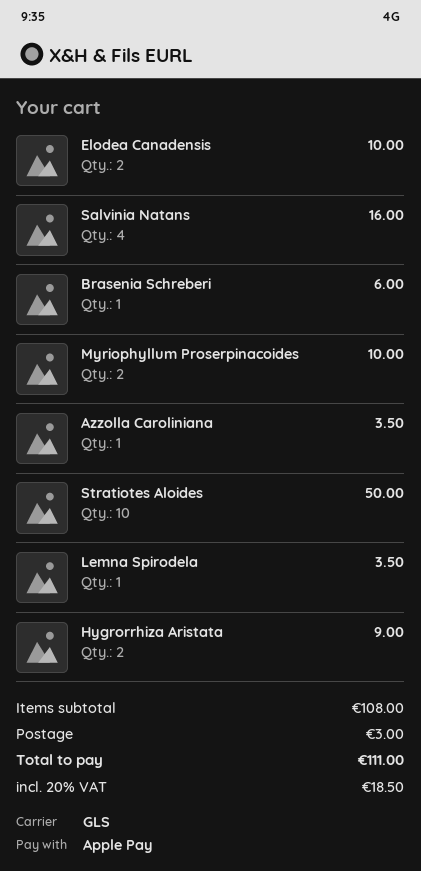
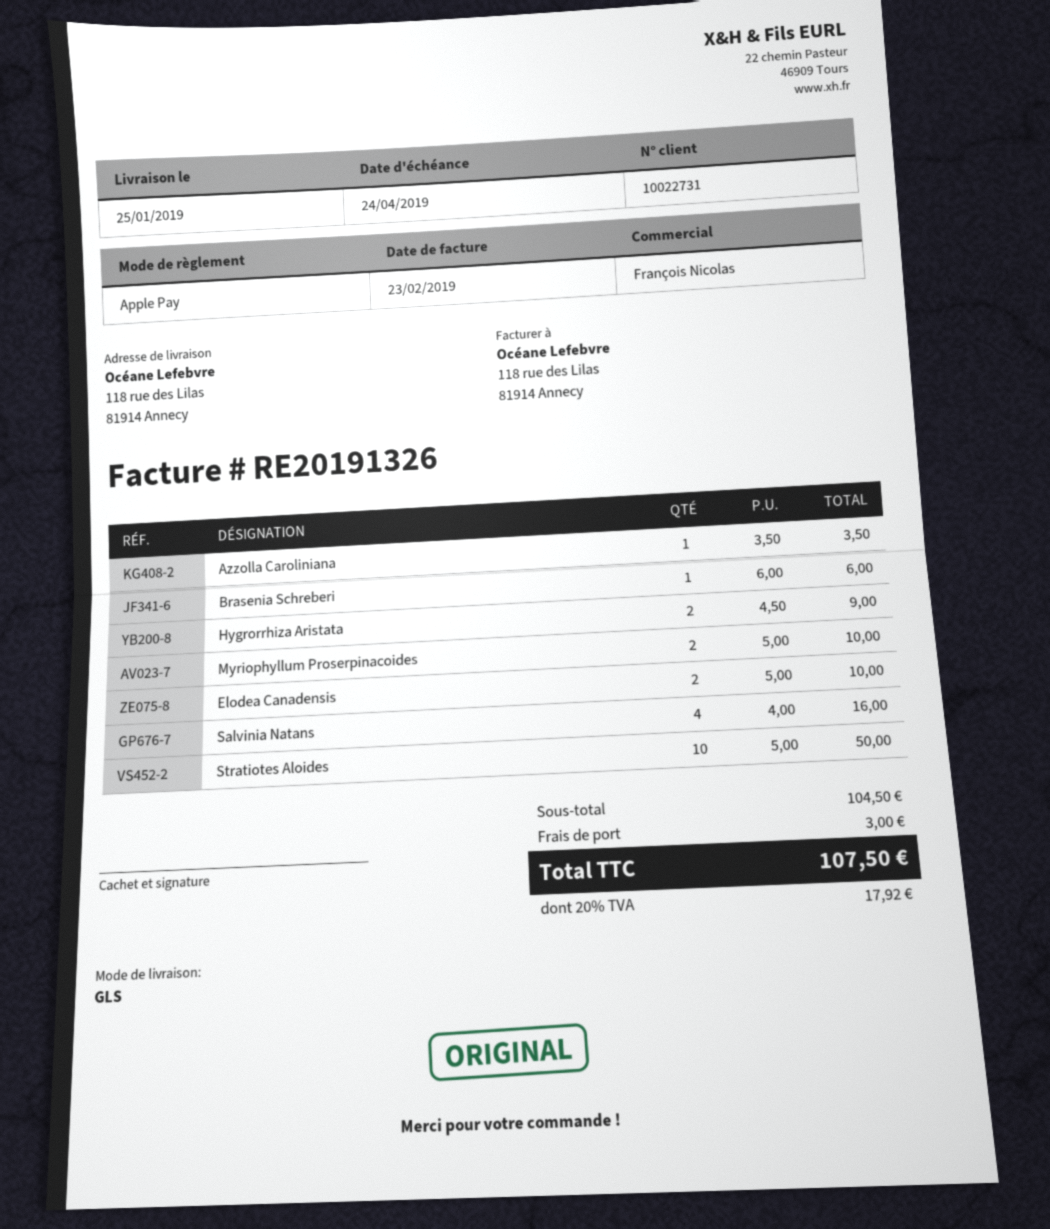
Lemna Spirodela: 1 for 3.50 -> none
subtotal: 108.00 -> 104.50
tax: 20% = 18.50 -> 20% = 17.92
total: 111.00 -> 107.50

